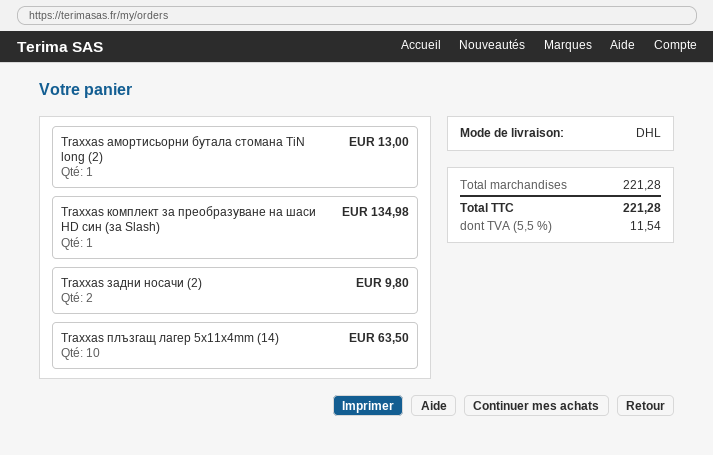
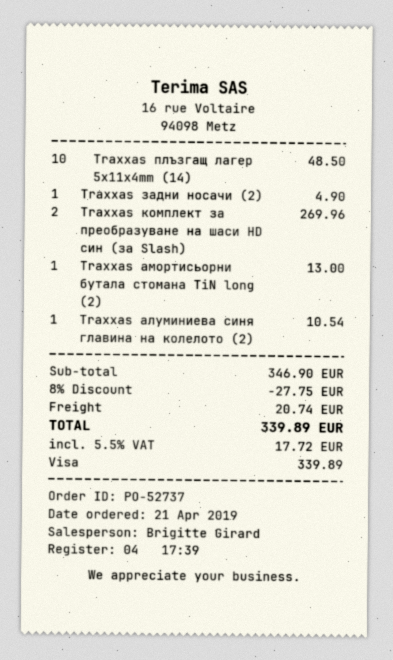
Traxxas комплект за преобразуване на шаси HD син (за Slash): 1 for 134.98 -> 2 for 269.96
Traxxas задни носачи (2): 2 for 9.80 -> 1 for 4.90
Traxxas плъзгащ лагер 5x11x4mm (14): 10 for 63.50 -> 10 for 48.50
Traxxas алуминиева синя главина на колелото (2): none -> 1 for 10.54
subtotal: 221.28 -> 346.90
discount: none -> 8% = 27.75
shipping: none -> 20.74
tax: 5.5% = 11.54 -> 5.5% = 17.72
total: 221.28 -> 339.89

